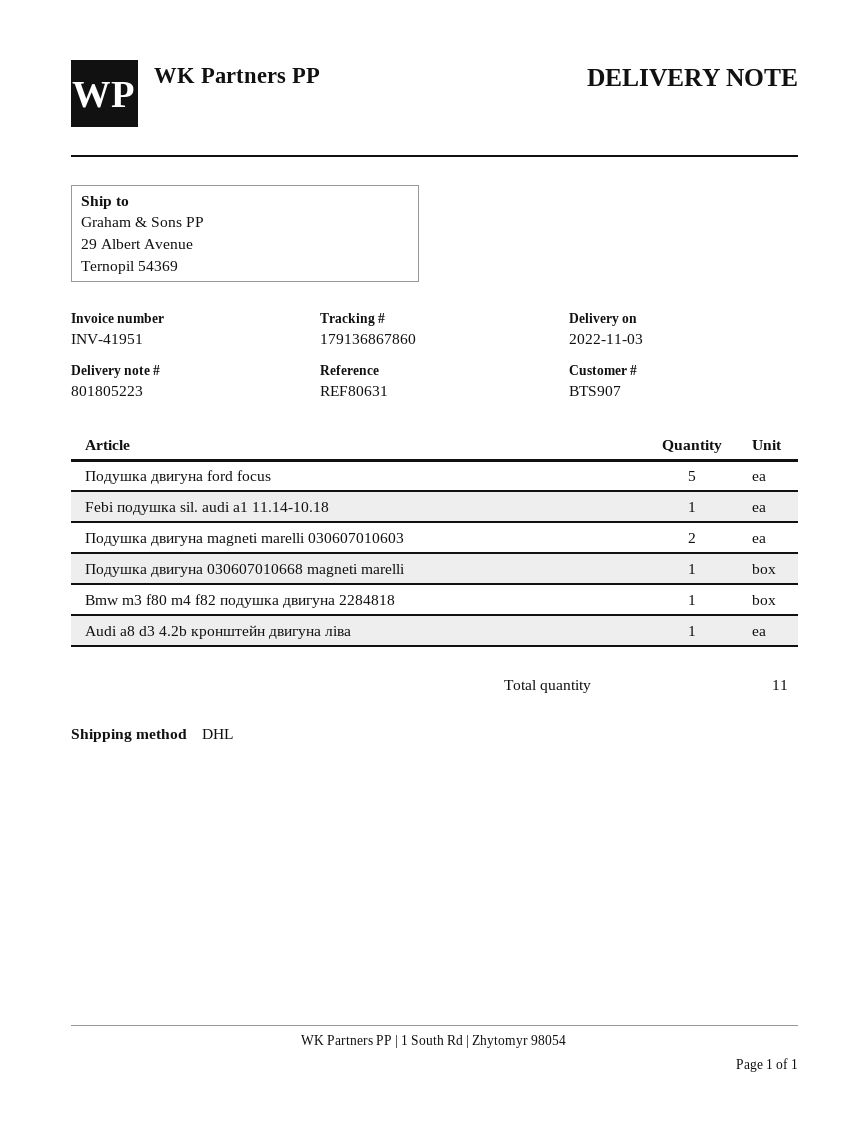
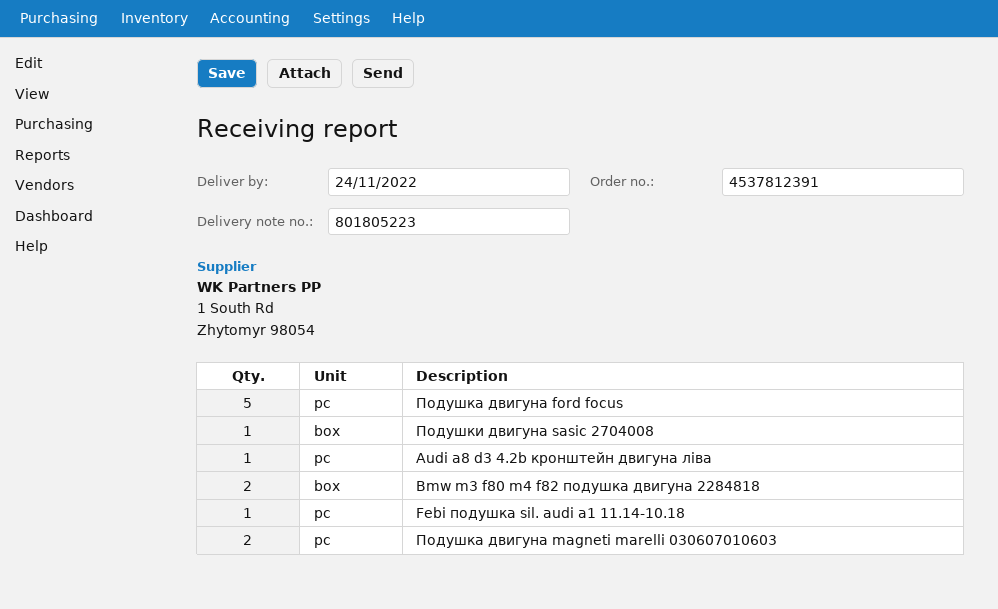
delivery date: 2022-11-03 -> 2022-11-24
Подушка двигуна 030607010668 magneti marelli: 1 -> none
Bmw m3 f80 m4 f82 подушка двигуна 2284818: 1 -> 2
Подушки двигуна sasic 2704008: none -> 1

